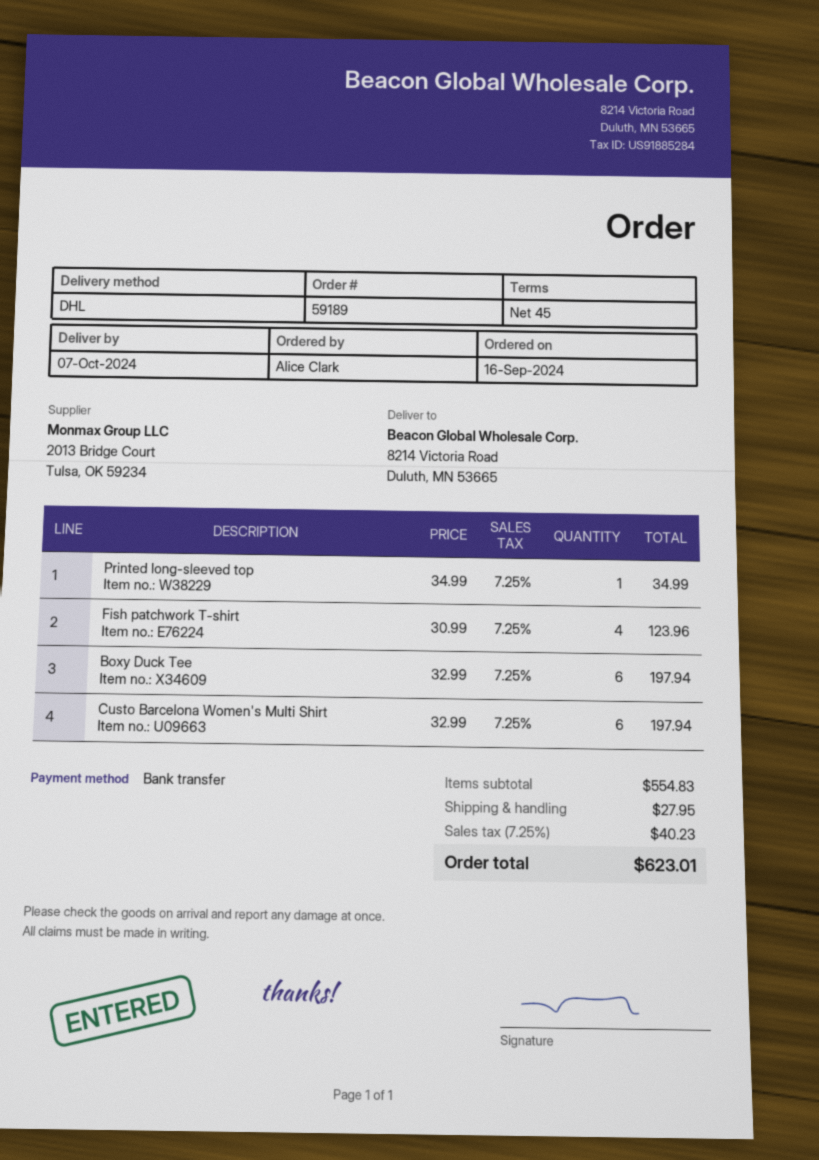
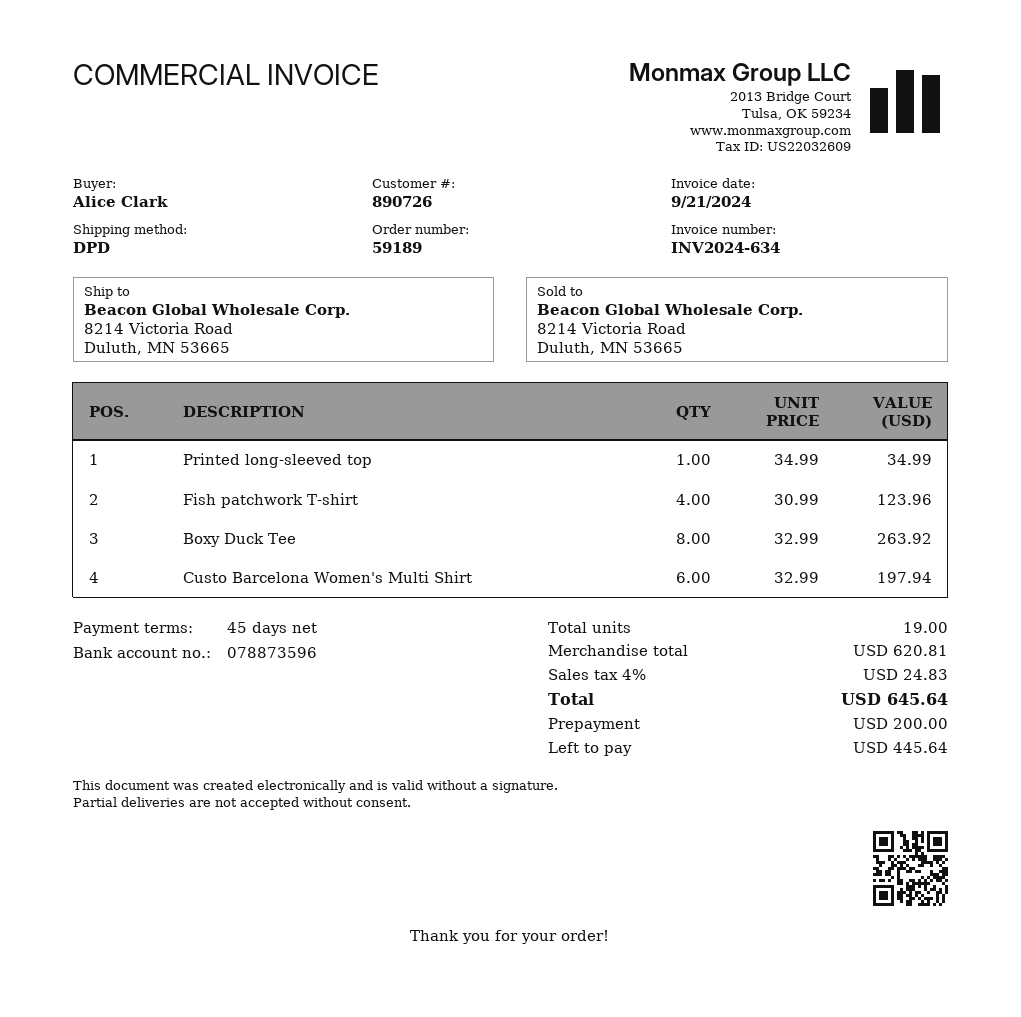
shipping method: DHL -> DPD
Boxy Duck Tee: 6 x 32.99 = 197.94 -> 8 x 32.99 = 263.92
subtotal: 554.83 -> 620.81
shipping: 27.95 -> none
tax: 7.25% = 40.23 -> 4% = 24.83
total: 623.01 -> 645.64

